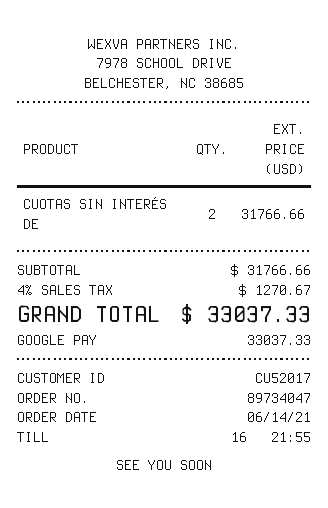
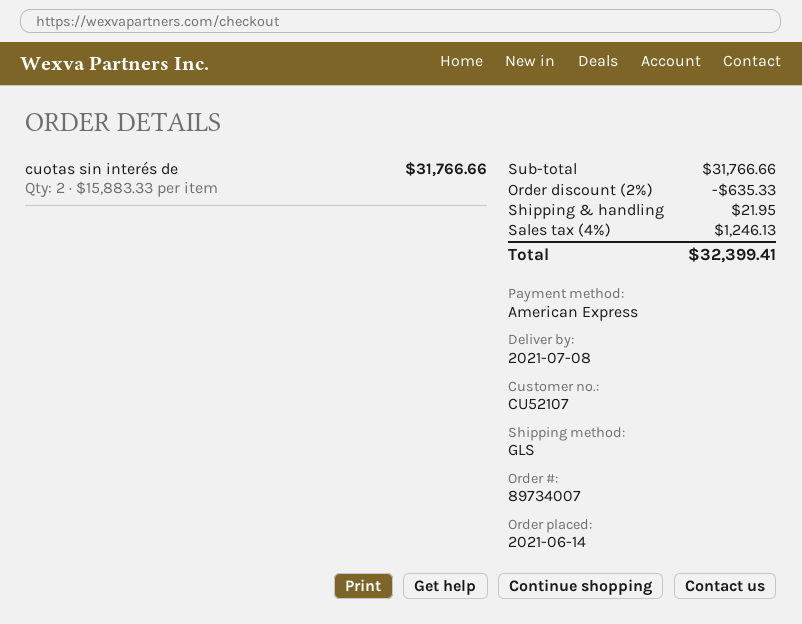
order number: 89734047 -> 89734007
customer number: CU52017 -> CU52107
payment method: Google Pay -> American Express
discount: none -> 2% = 635.33
shipping: none -> 21.95
tax: 4% = 1270.67 -> 4% = 1246.13
total: 33037.33 -> 32399.41

